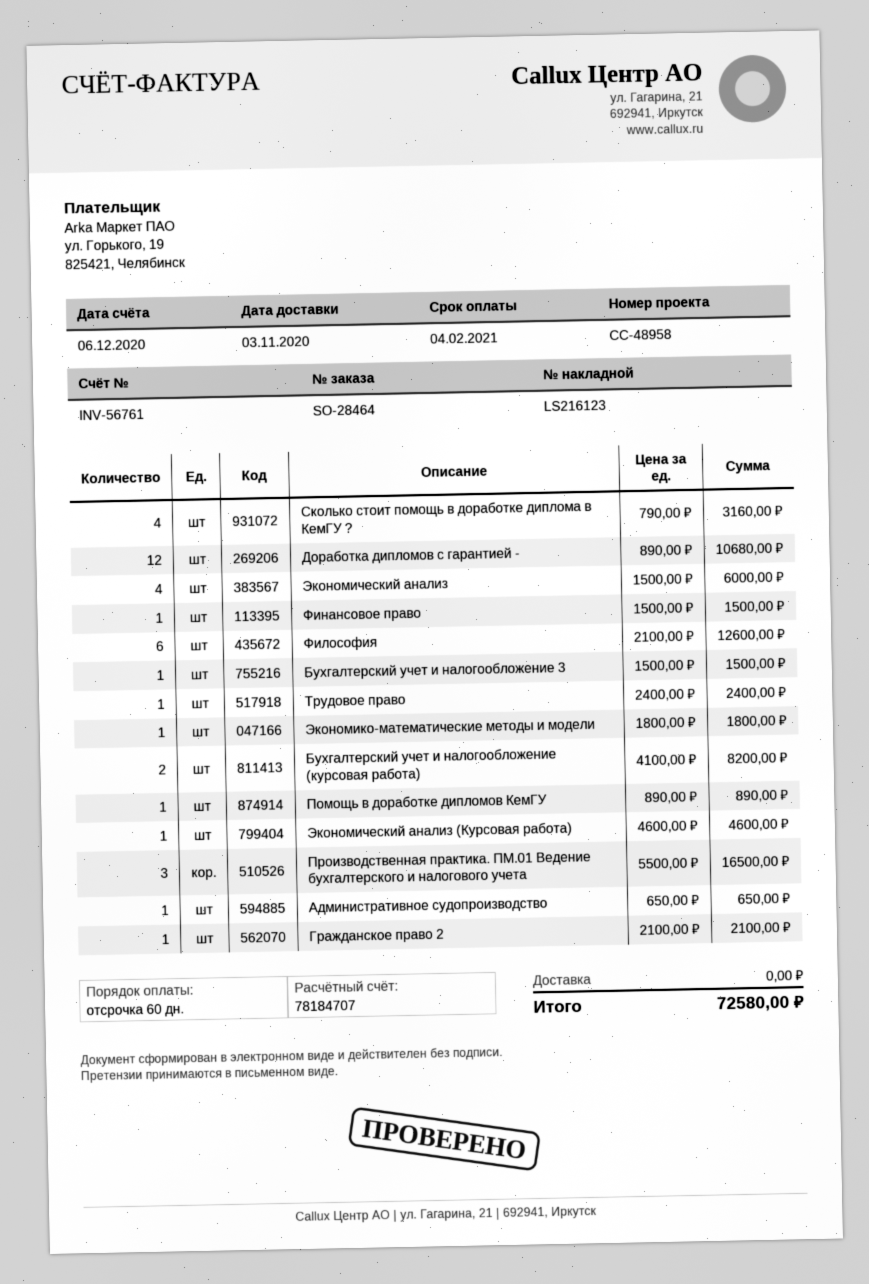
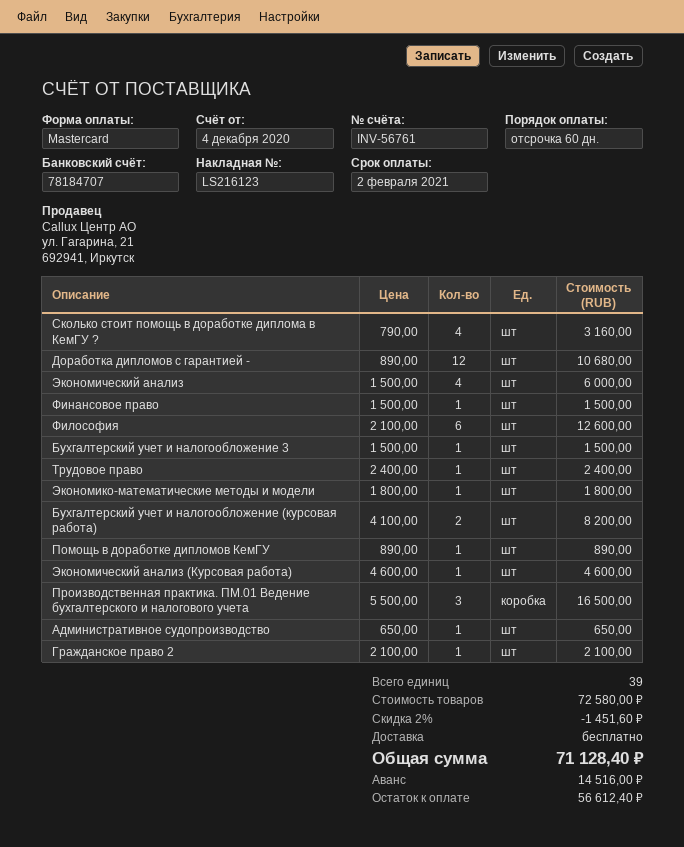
invoice date: 2020-12-06 -> 2020-12-04
due date: 2021-02-04 -> 2021-02-02
discount: none -> 2% = 1451.60
total: 72580.00 -> 71128.40

